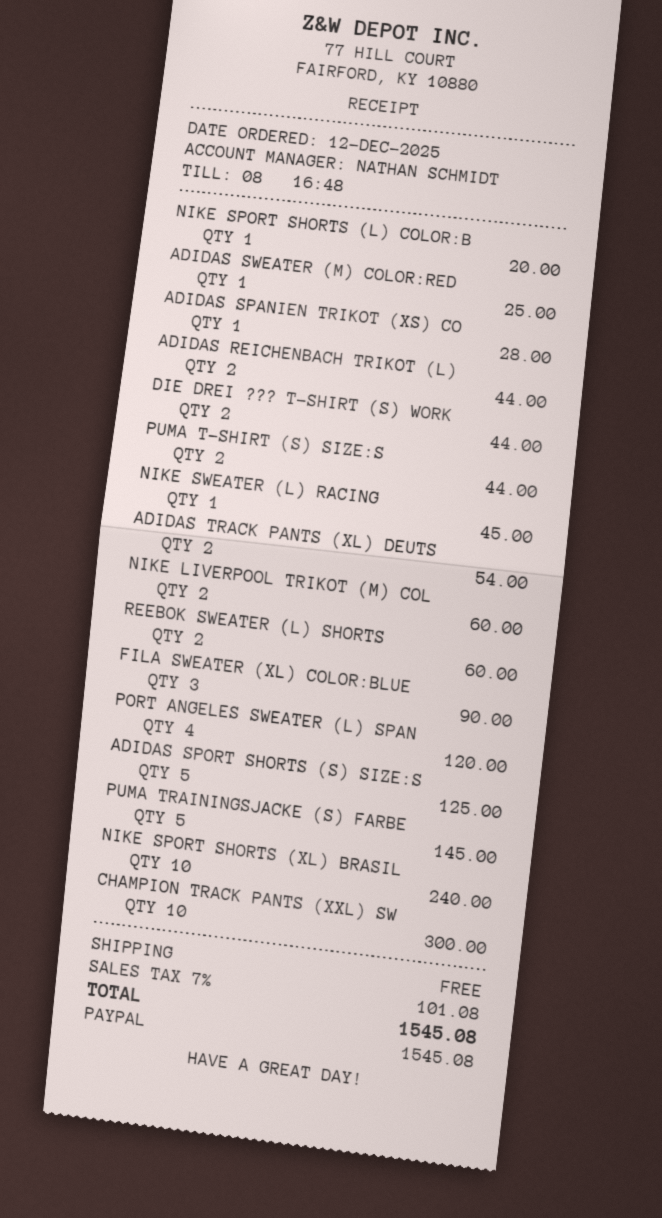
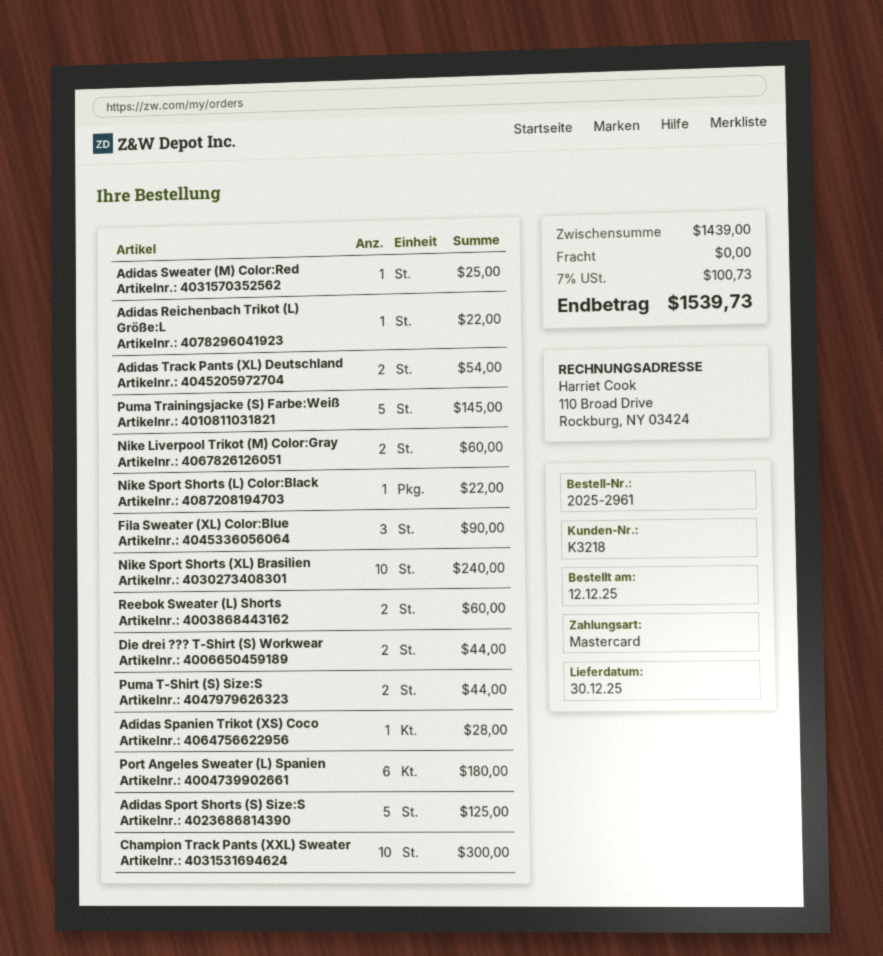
payment method: PayPal -> Mastercard
NIKE SPORT SHORTS (L) COLOR:B: 1 for 20.00 -> 1 for 22.00
ADIDAS REICHENBACH TRIKOT (L): 2 for 44.00 -> 1 for 22.00
NIKE SWEATER (L) RACING: 1 for 45.00 -> none
PORT ANGELES SWEATER (L) SPAN: 4 for 120.00 -> 6 for 180.00
tax: 7% = 101.08 -> 7% = 100.73
total: 1545.08 -> 1539.73

